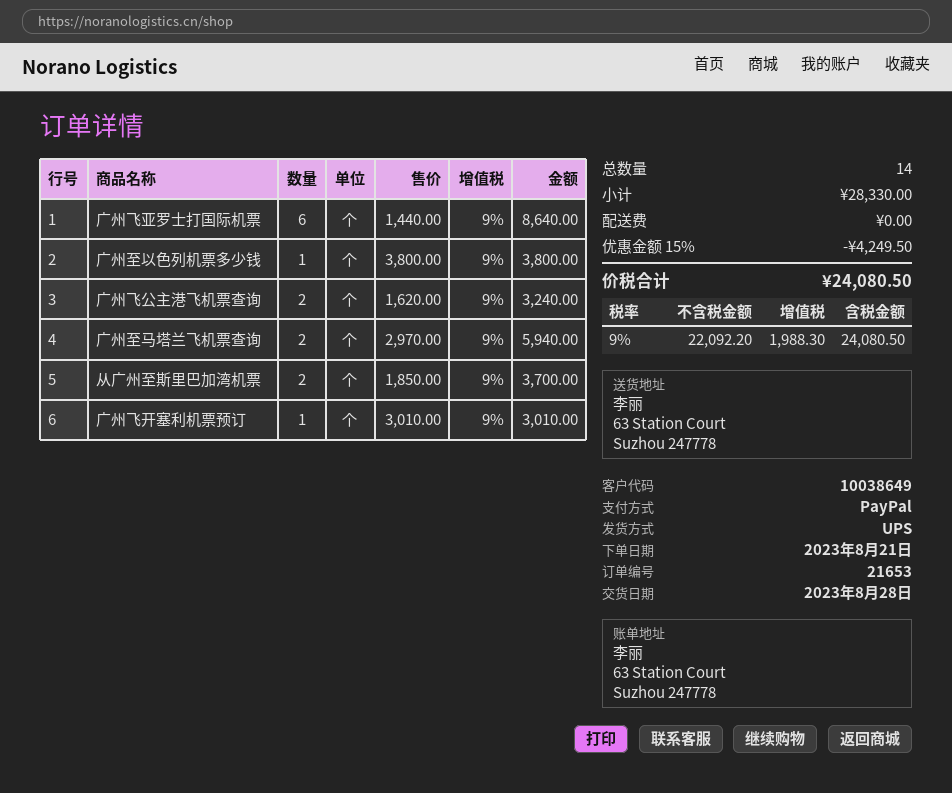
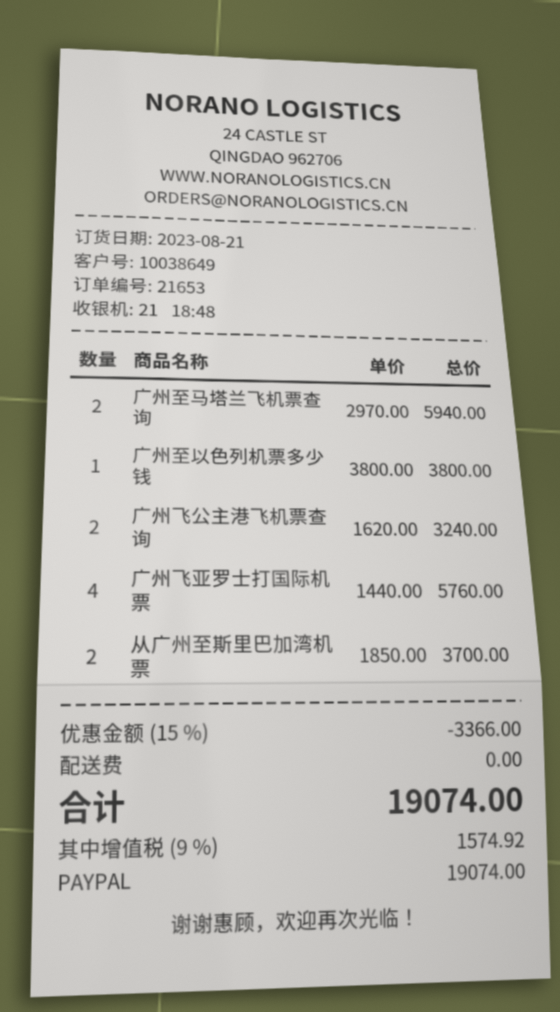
广州飞亚罗士打国际机票: 6 x 1440.00 = 8640.00 -> 4 x 1440.00 = 5760.00
广州飞开塞利机票预订: 1 x 3010.00 = 3010.00 -> none
discount: 15% = 4249.50 -> 15% = 3366.00
tax: 9% = 1988.30 -> 9% = 1574.92
total: 24080.50 -> 19074.00

